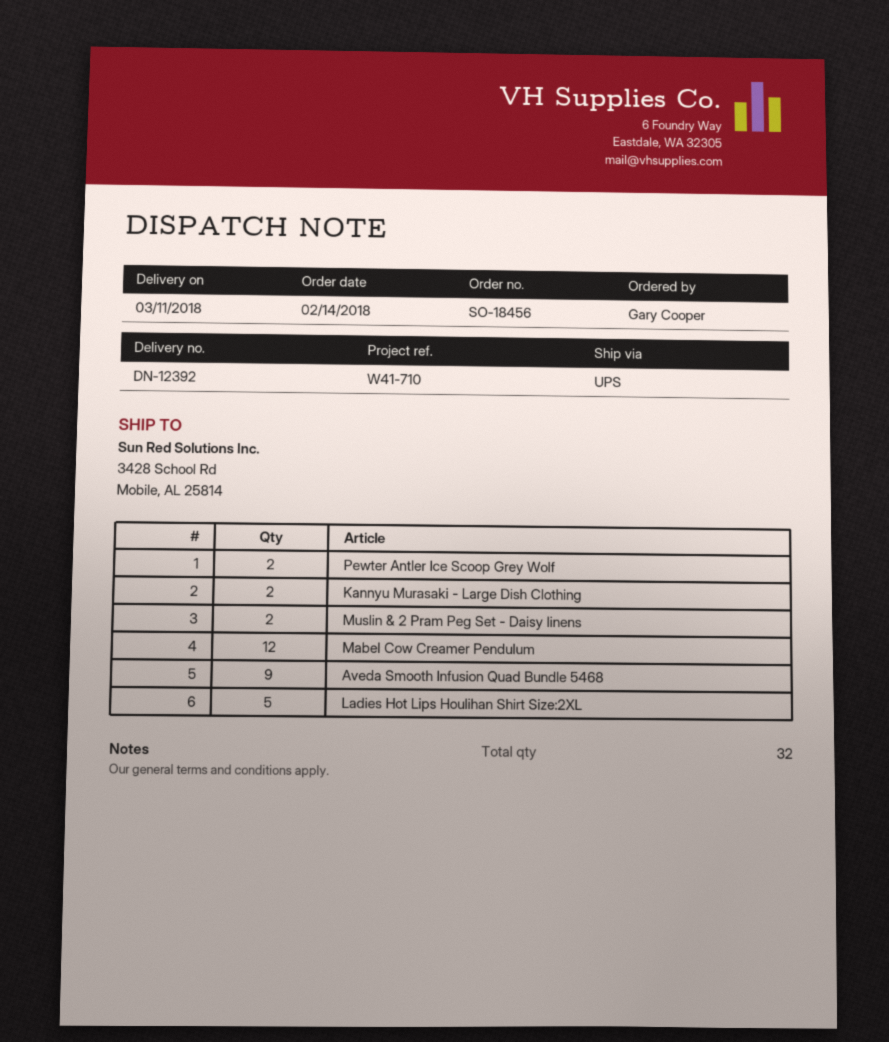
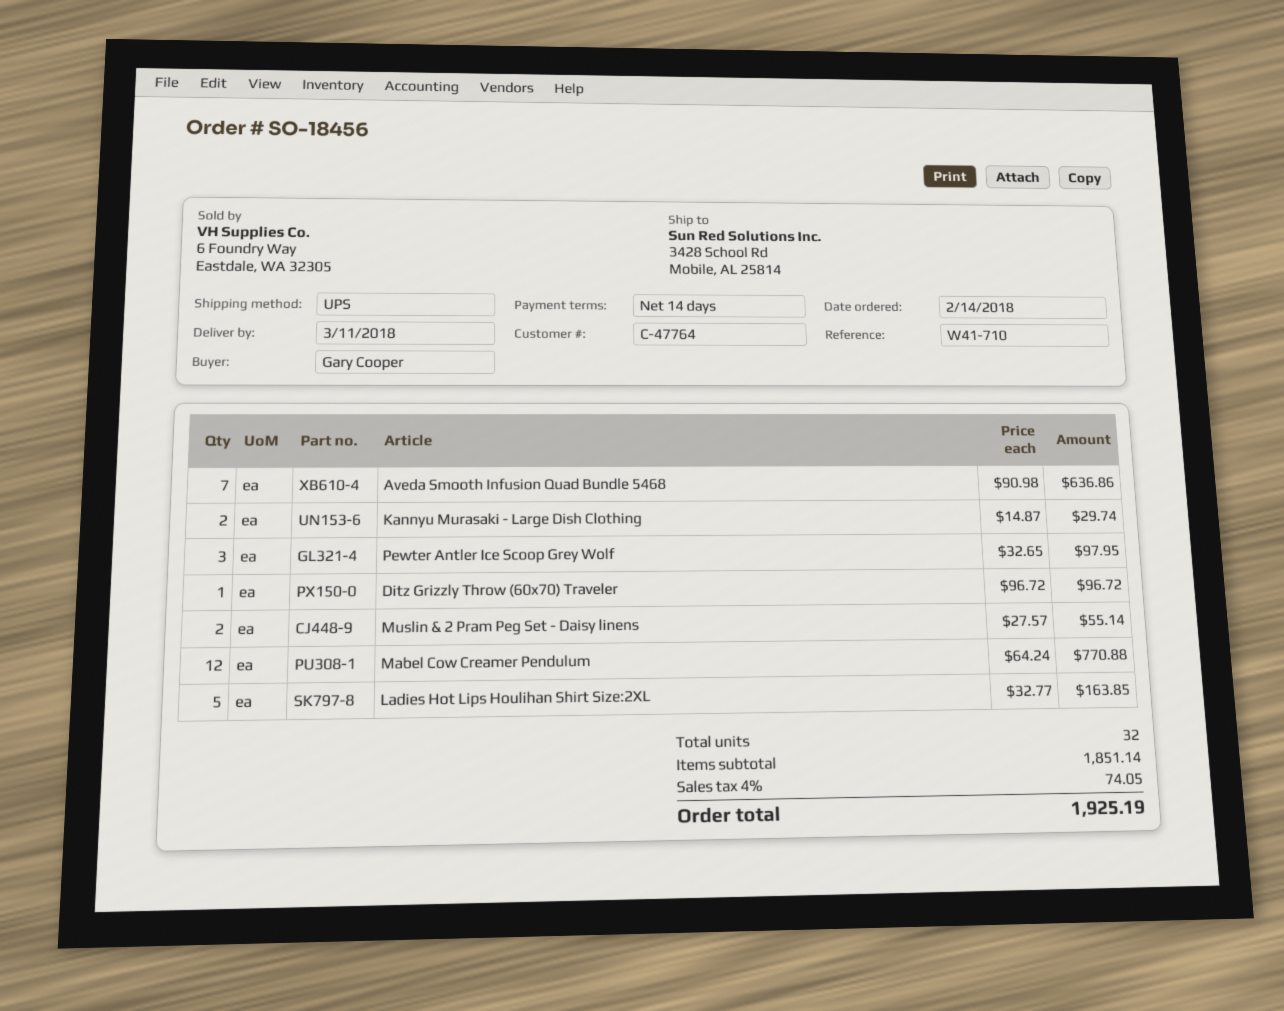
Pewter Antler Ice Scoop Grey Wolf: 2 -> 3
Aveda Smooth Infusion Quad Bundle 5468: 9 -> 7
Ditz Grizzly Throw (60x70) Traveler: none -> 1

